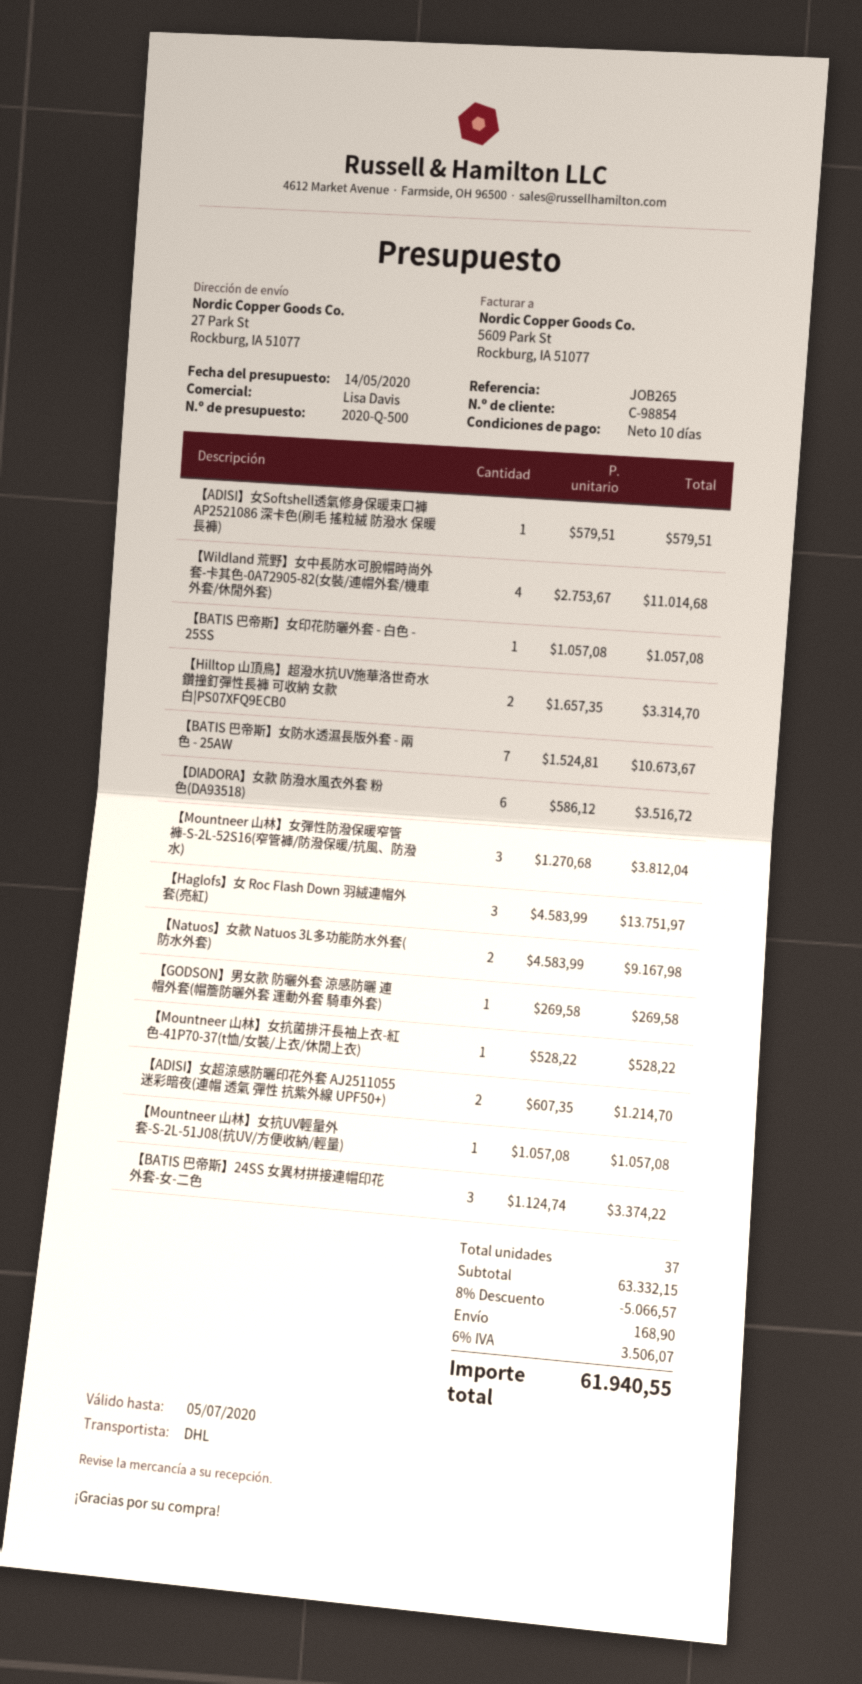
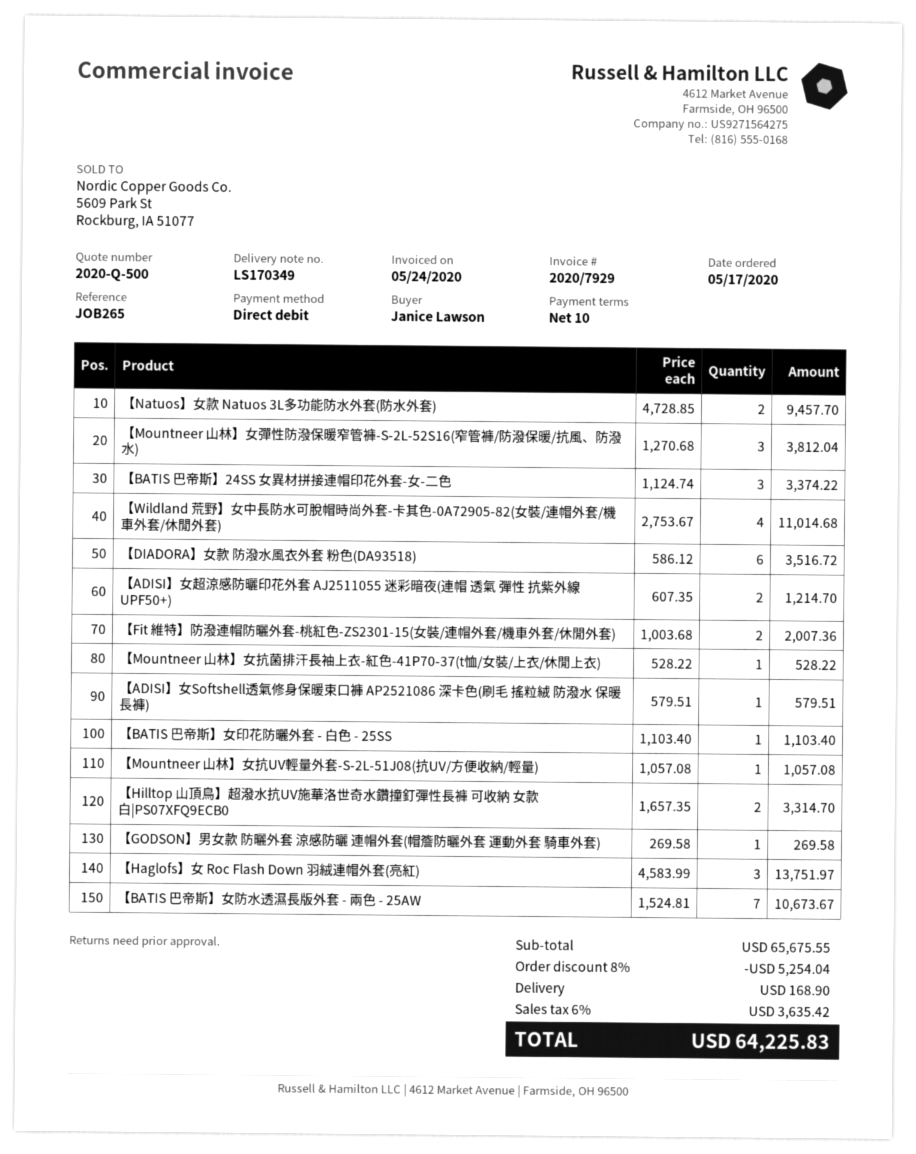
【BATIS 巴帝斯】女印花防曬外套 - 白色 - 25SS: 1 x 1057.08 = 1057.08 -> 1 x 1103.40 = 1103.40
【Natuos】女款 Natuos 3L多功能防水外套(防水外套): 2 x 4583.99 = 9167.98 -> 2 x 4728.85 = 9457.70
【Fit 維特】防潑連帽防曬外套-桃紅色-ZS2301-15(女裝/連帽外套/機車外套/休閒外套): none -> 2 x 1003.68 = 2007.36
subtotal: 63332.15 -> 65675.55
discount: 8% = 5066.57 -> 8% = 5254.04
tax: 6% = 3506.07 -> 6% = 3635.42
total: 61940.55 -> 64225.83

